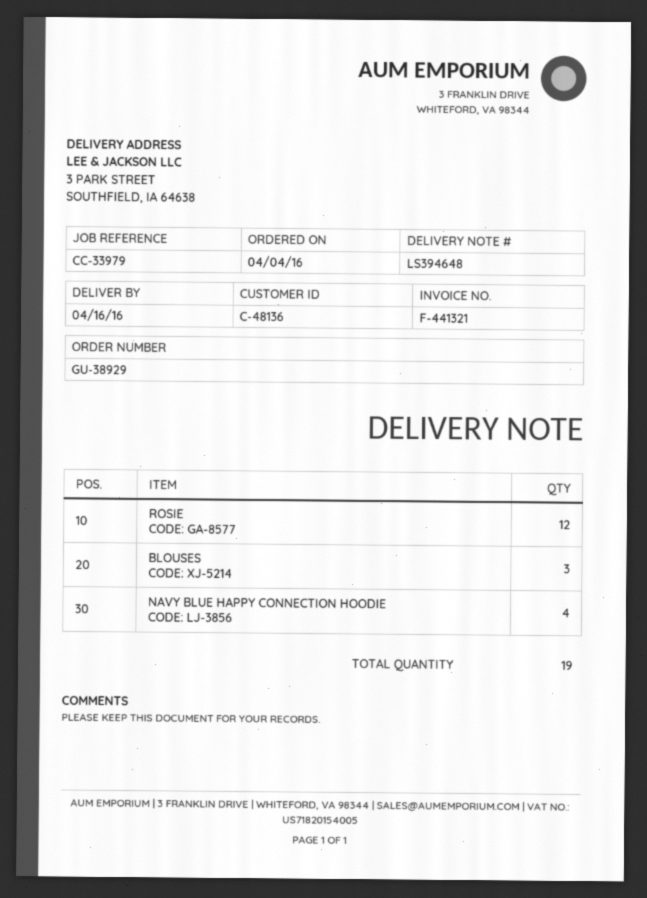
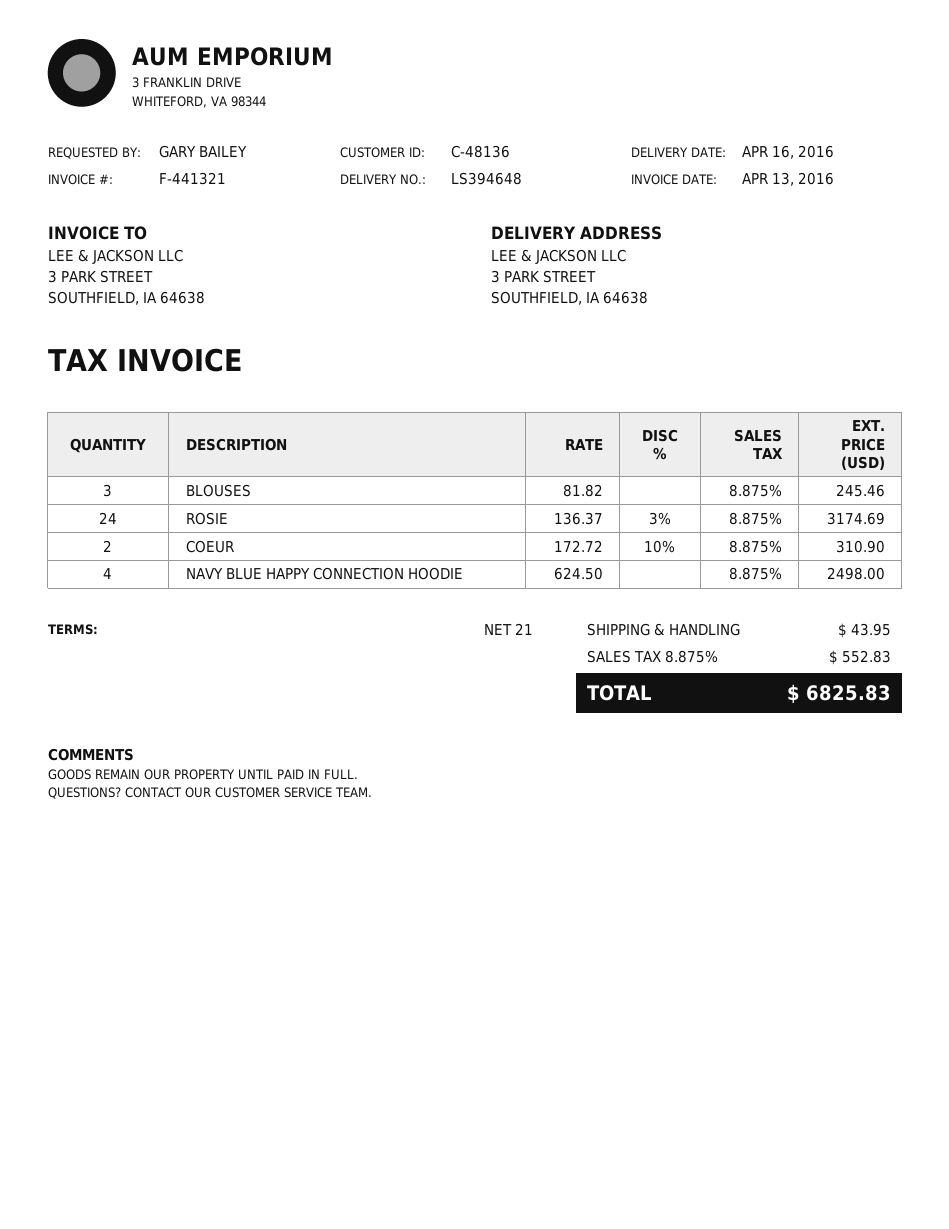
ROSIE: 12 -> 24
COEUR: none -> 2

